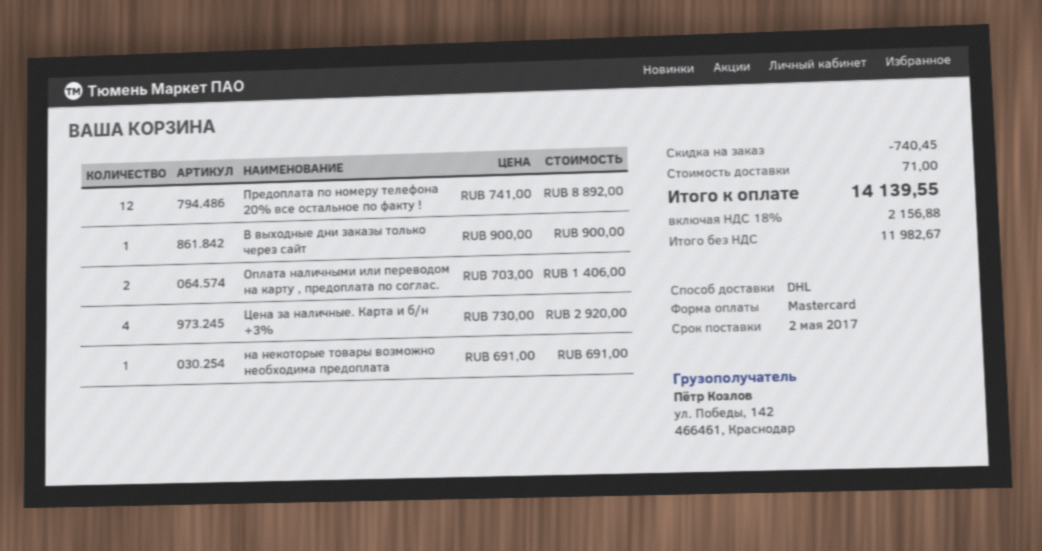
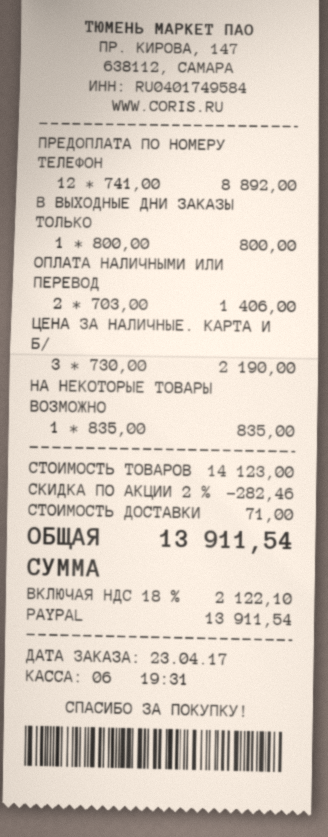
payment method: Mastercard -> PayPal
В выходные дни заказы только через сайт: 1 x 900.00 = 900.00 -> 1 x 800.00 = 800.00
Цена за наличные. Карта и б/н +3%: 4 x 730.00 = 2920.00 -> 3 x 730.00 = 2190.00
на некоторые товары возможно необходима предоплата: 1 x 691.00 = 691.00 -> 1 x 835.00 = 835.00
discount: 740.45 -> 282.46
tax: 18% = 2156.88 -> 18% = 2122.10
total: 14139.55 -> 13911.54

